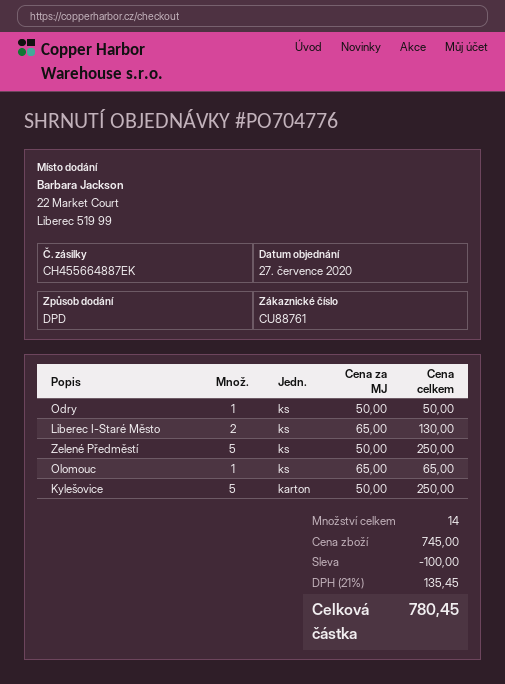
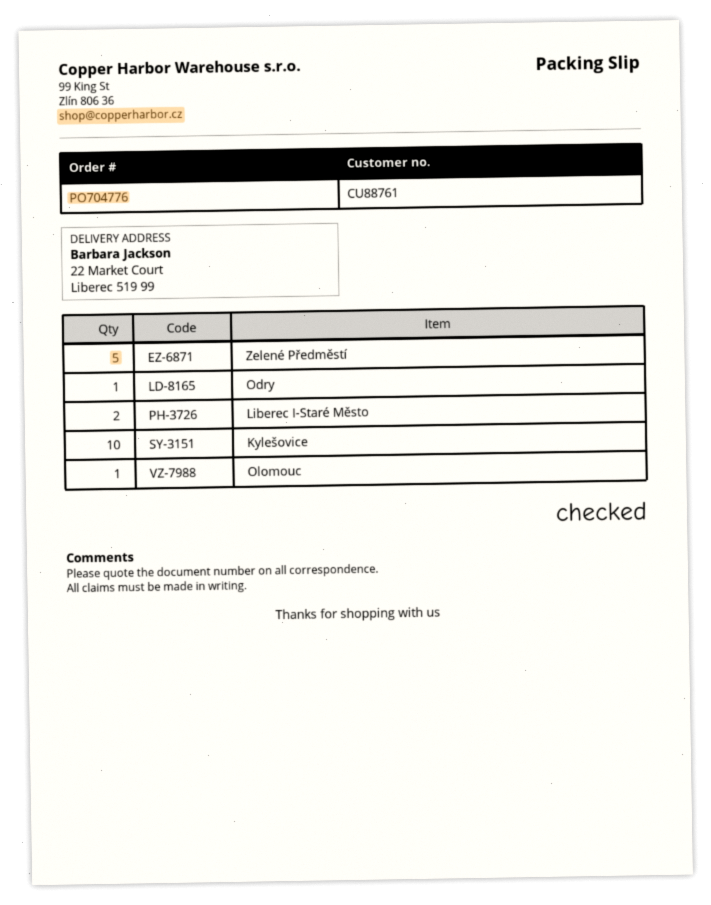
Kylešovice: 5 -> 10

